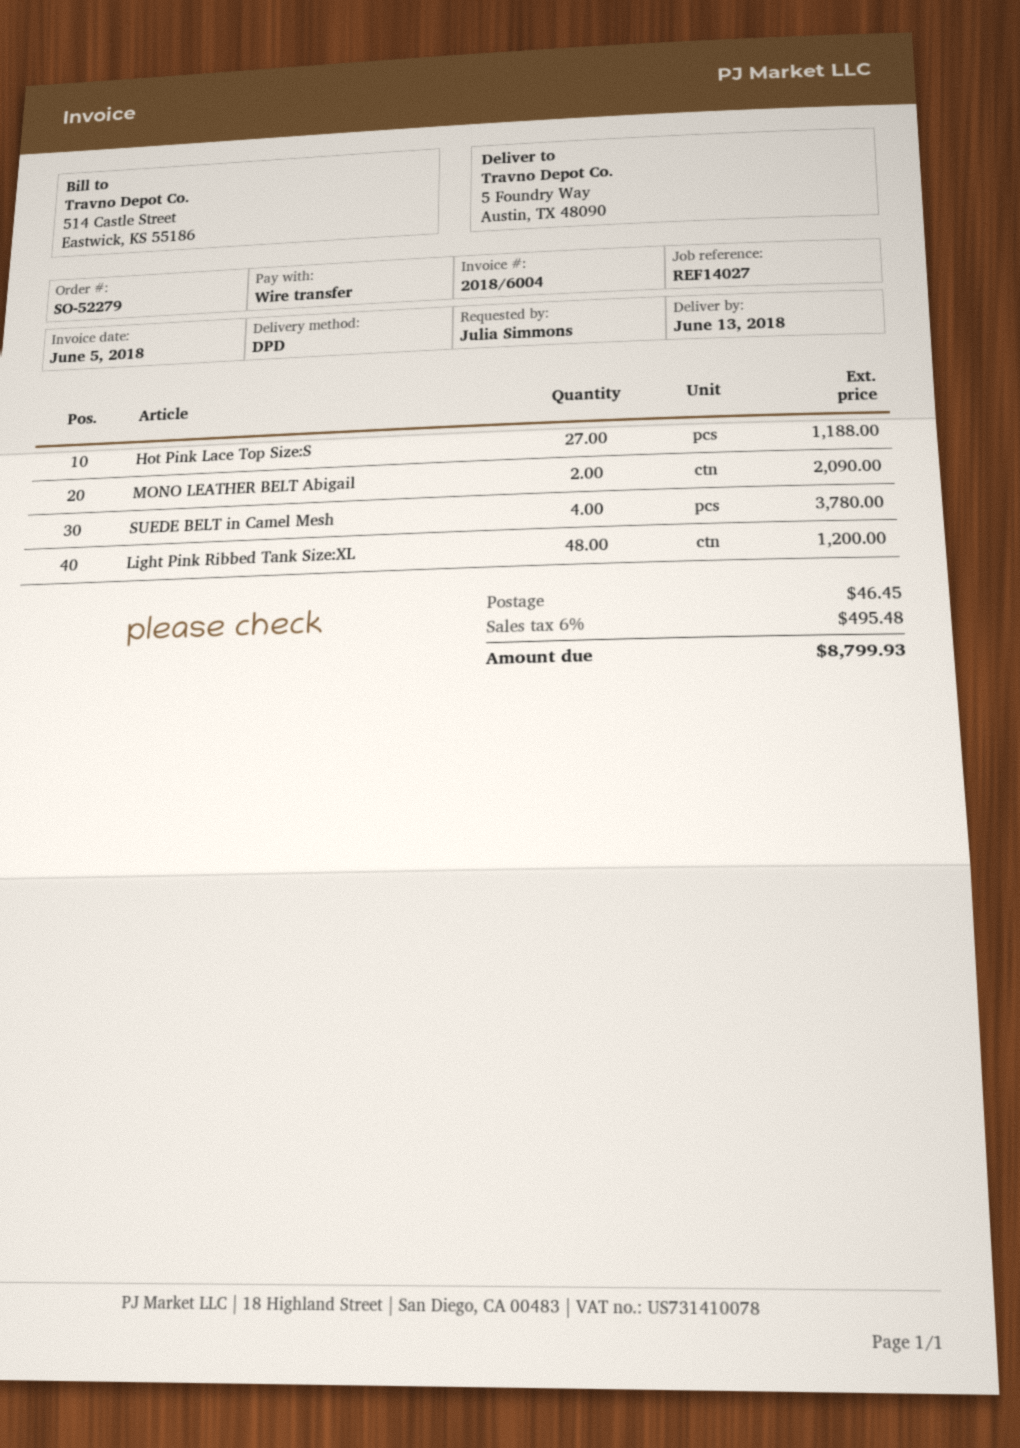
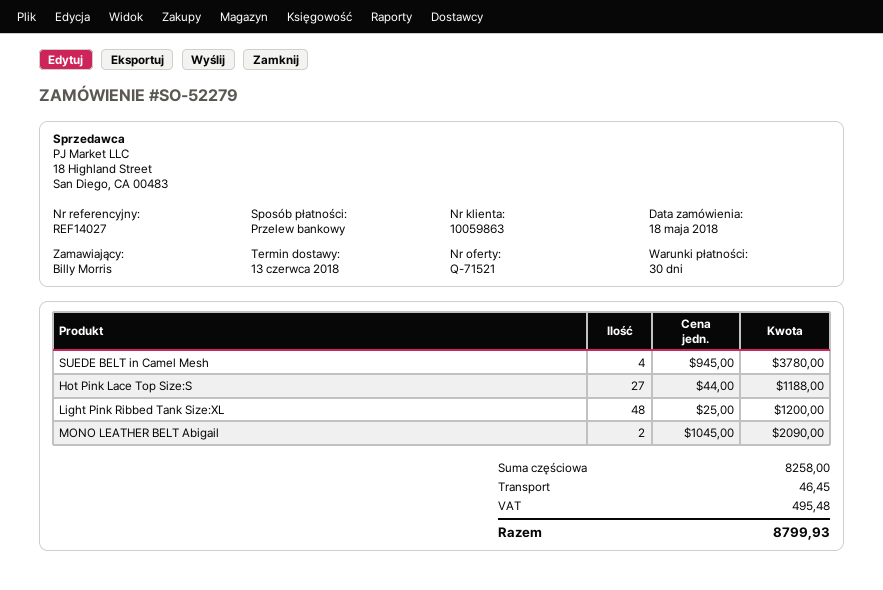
ordered by: Julia Simmons -> Billy Morris

